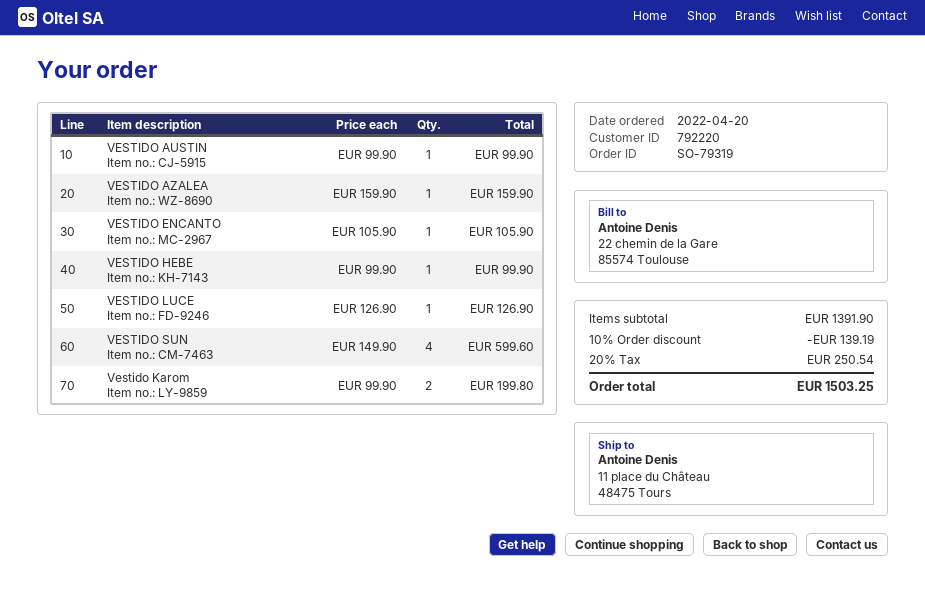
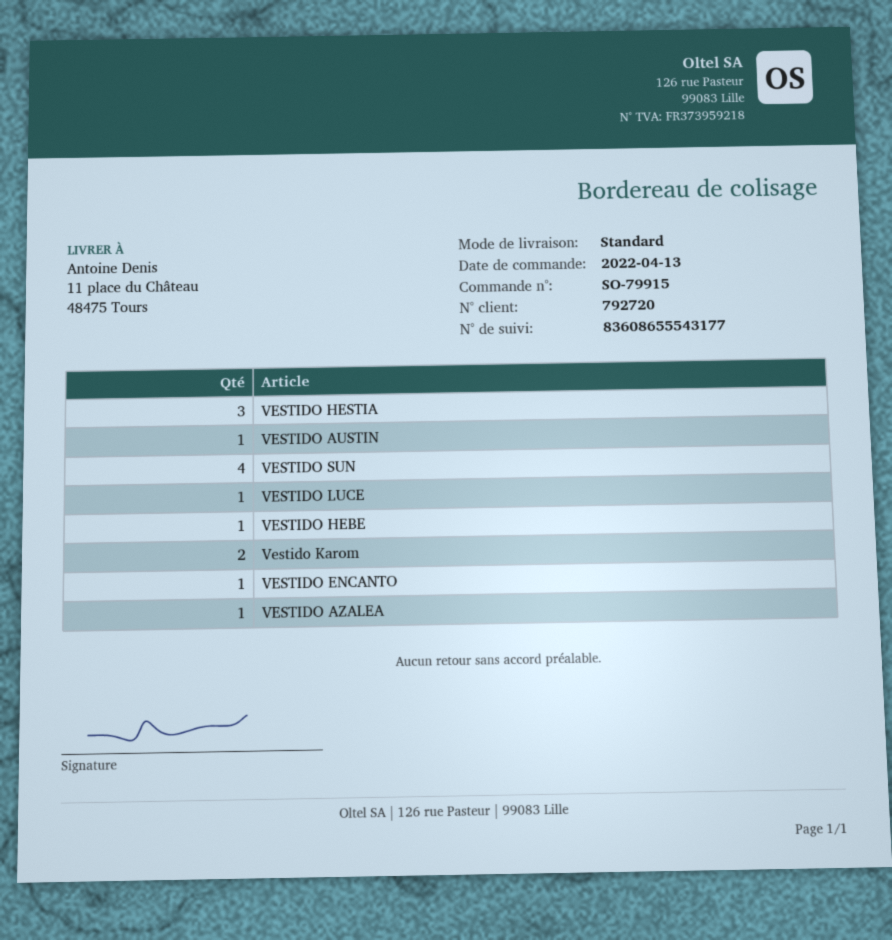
order number: SO-79319 -> SO-79915
order date: 2022-04-20 -> 2022-04-13
customer number: 792220 -> 792720
VESTIDO HESTIA: none -> 3

